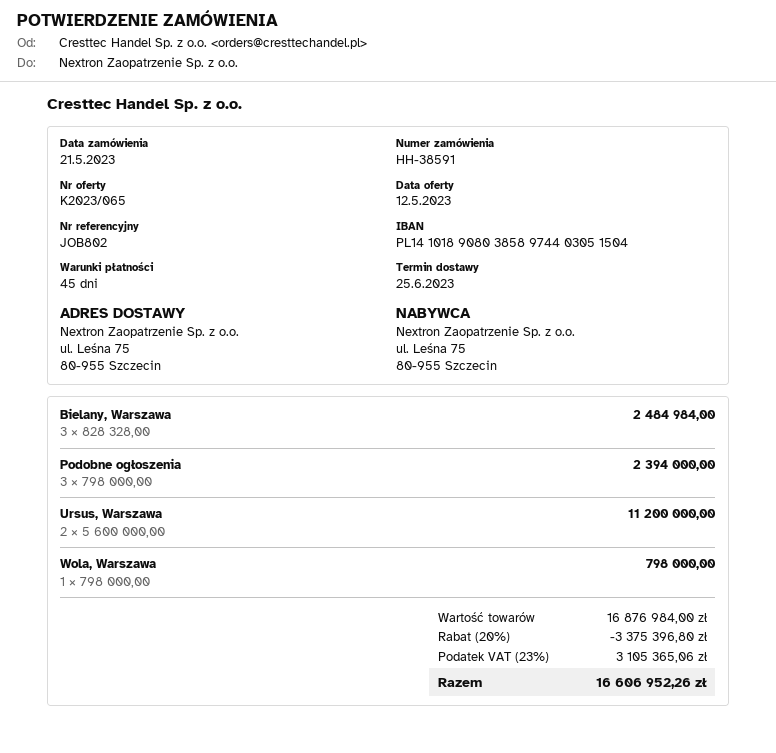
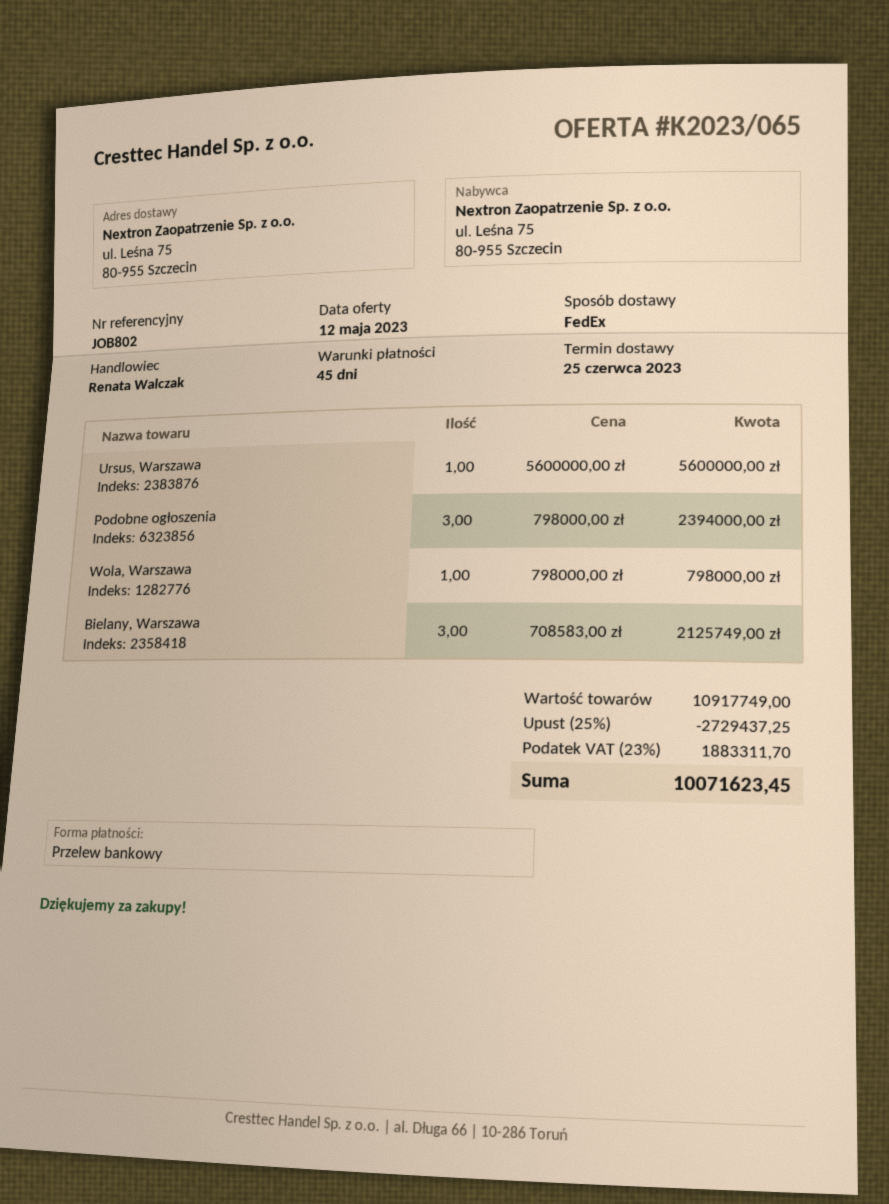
Bielany, Warszawa: 3 x 828328.00 = 2484984.00 -> 3 x 708583.00 = 2125749.00
Ursus, Warszawa: 2 x 5600000.00 = 11200000.00 -> 1 x 5600000.00 = 5600000.00
subtotal: 16876984.00 -> 10917749.00
discount: 20% = 3375396.80 -> 25% = 2729437.25
tax: 23% = 3105365.06 -> 23% = 1883311.70
total: 16606952.26 -> 10071623.45

